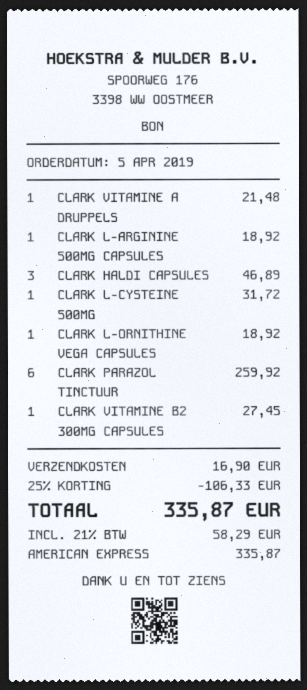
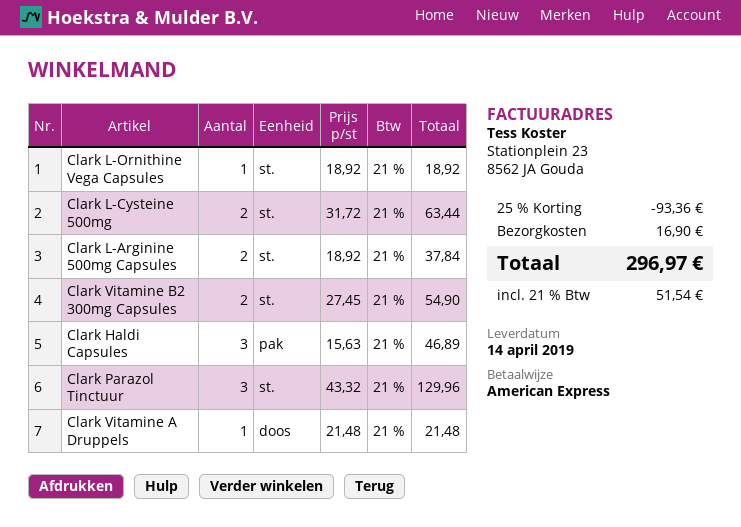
CLARK L-ARGININE 500MG CAPSULES: 1 for 18.92 -> 2 for 37.84
CLARK L-CYSTEINE 500MG: 1 for 31.72 -> 2 for 63.44
CLARK PARAZOL TINCTUUR: 6 for 259.92 -> 3 for 129.96
CLARK VITAMINE B2 300MG CAPSULES: 1 for 27.45 -> 2 for 54.90
discount: 25% = 106.33 -> 25% = 93.36
tax: 21% = 58.29 -> 21% = 51.54
total: 335.87 -> 296.97

